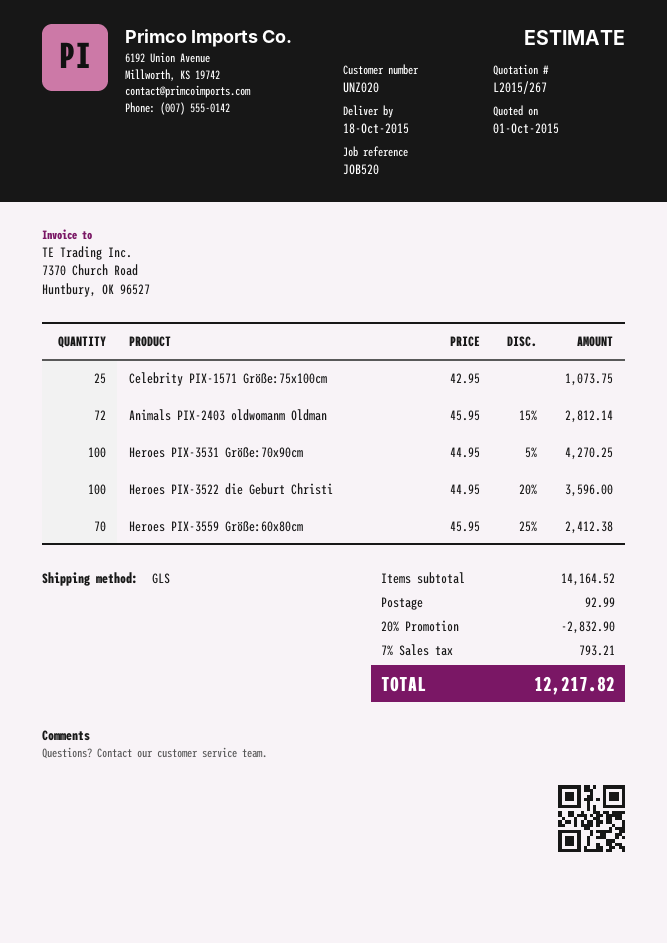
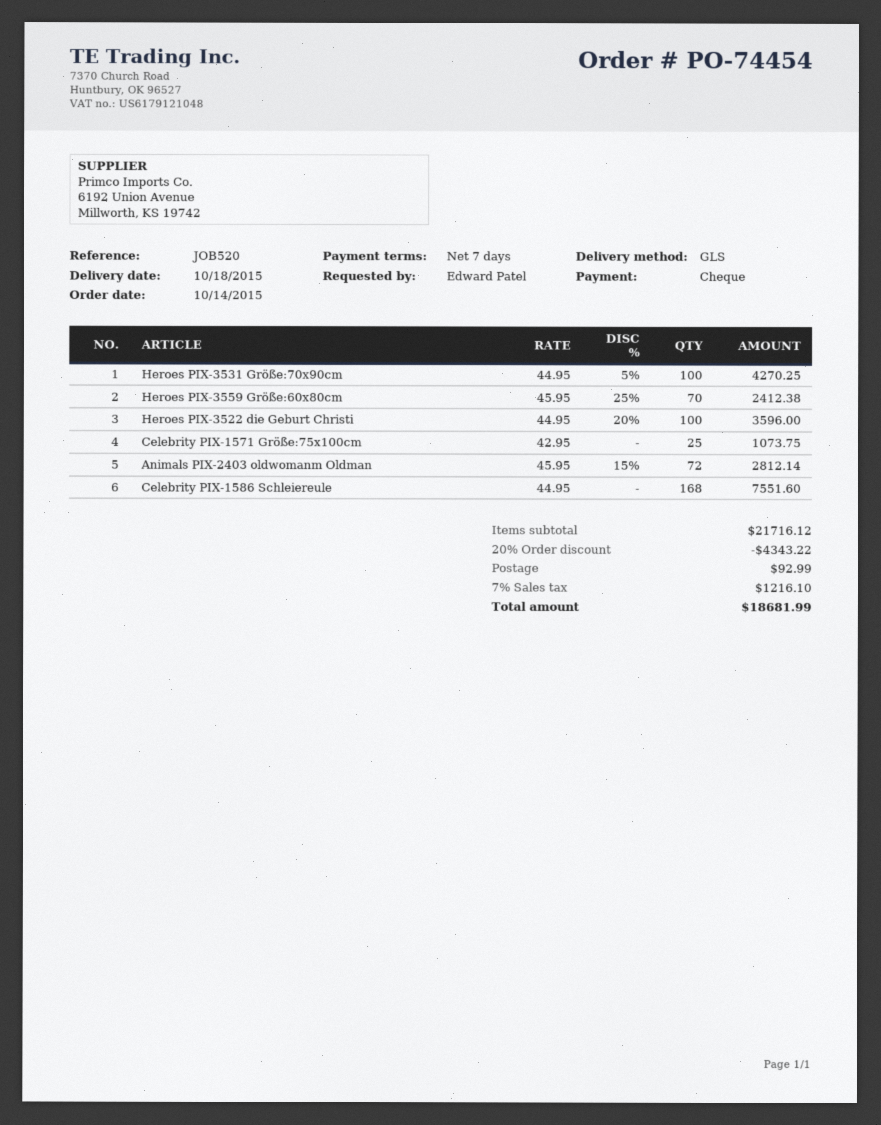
Celebrity PIX-1586 Schleiereule: none -> 168 x 44.95 = 7551.60
subtotal: 14164.52 -> 21716.12
discount: 20% = 2832.90 -> 20% = 4343.22
tax: 7% = 793.21 -> 7% = 1216.10
total: 12217.82 -> 18681.99

